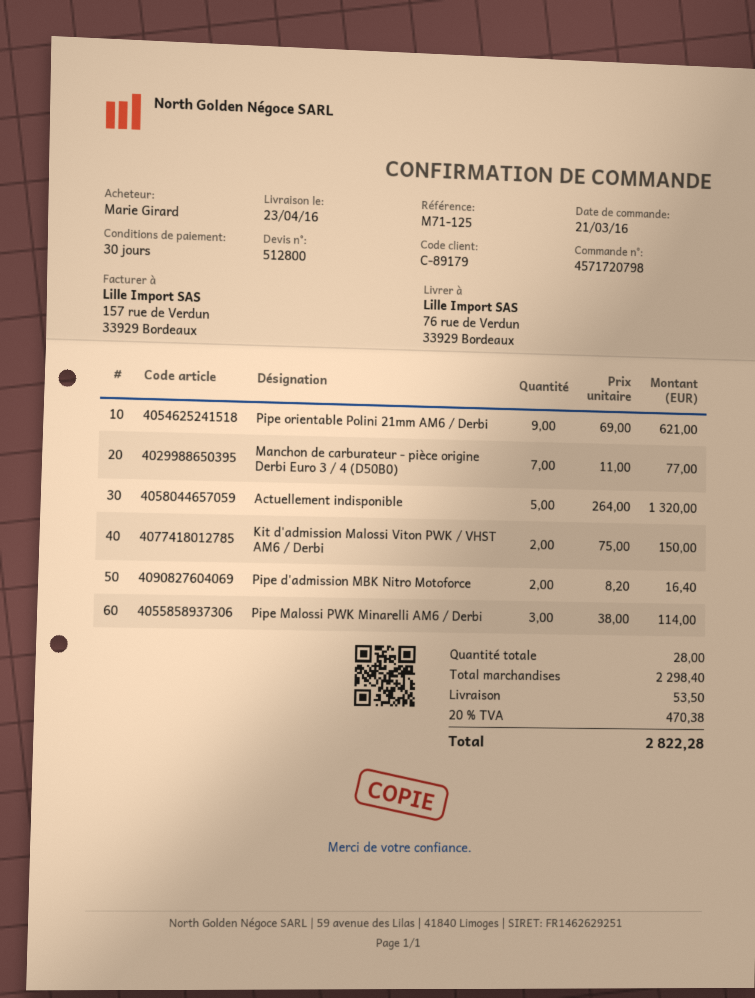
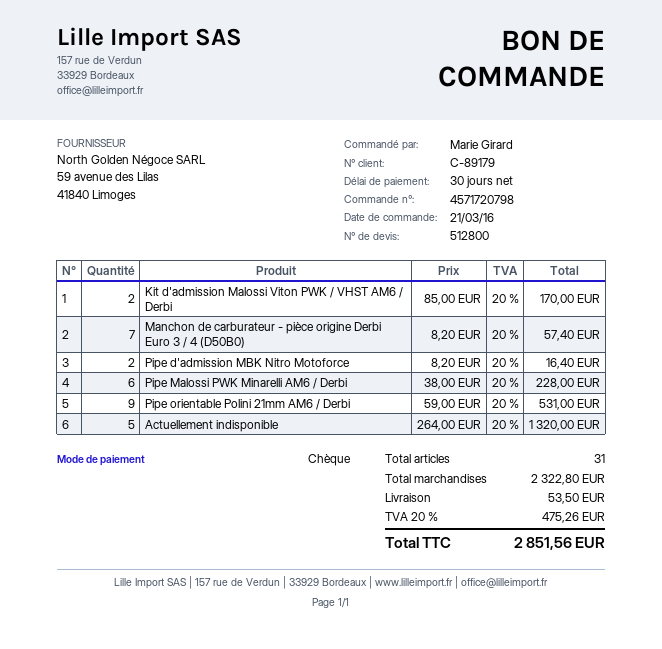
Pipe orientable Polini 21mm AM6 / Derbi: 9 x 69.00 = 621.00 -> 9 x 59.00 = 531.00
Manchon de carburateur - pièce origine Derbi Euro 3 / 4 (D50B0): 7 x 11.00 = 77.00 -> 7 x 8.20 = 57.40
Kit d'admission Malossi Viton PWK / VHST AM6 / Derbi: 2 x 75.00 = 150.00 -> 2 x 85.00 = 170.00
Pipe Malossi PWK Minarelli AM6 / Derbi: 3 x 38.00 = 114.00 -> 6 x 38.00 = 228.00
total quantity: 28 -> 31
subtotal: 2298.40 -> 2322.80
tax: 20% = 470.38 -> 20% = 475.26
total: 2822.28 -> 2851.56

